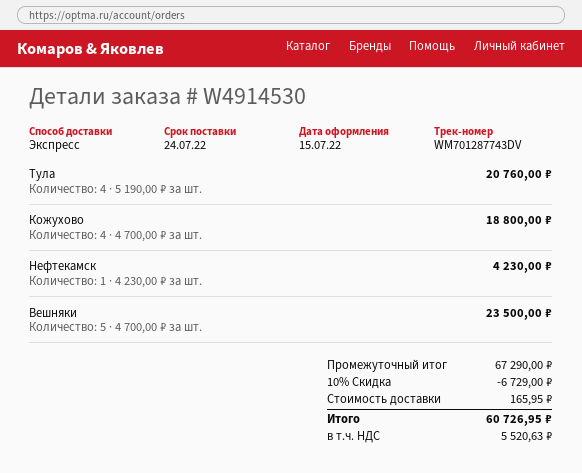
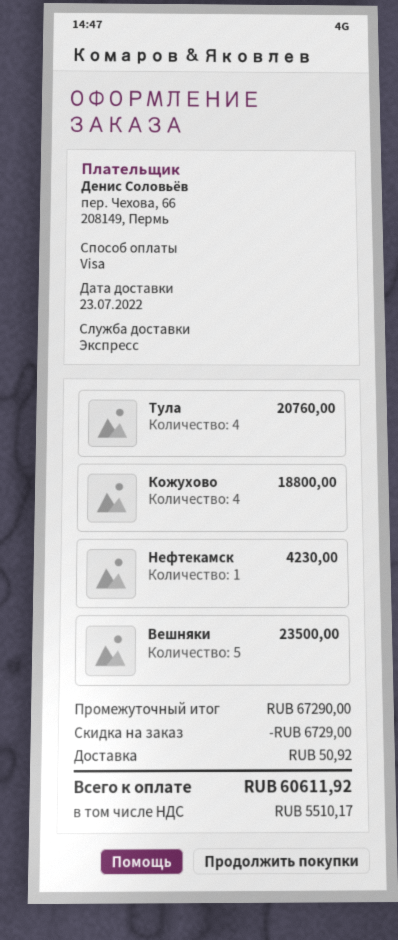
delivery date: 2022-07-24 -> 2022-07-23
shipping: 165.95 -> 50.92
tax: 5520.63 -> 5510.17
total: 60726.95 -> 60611.92

